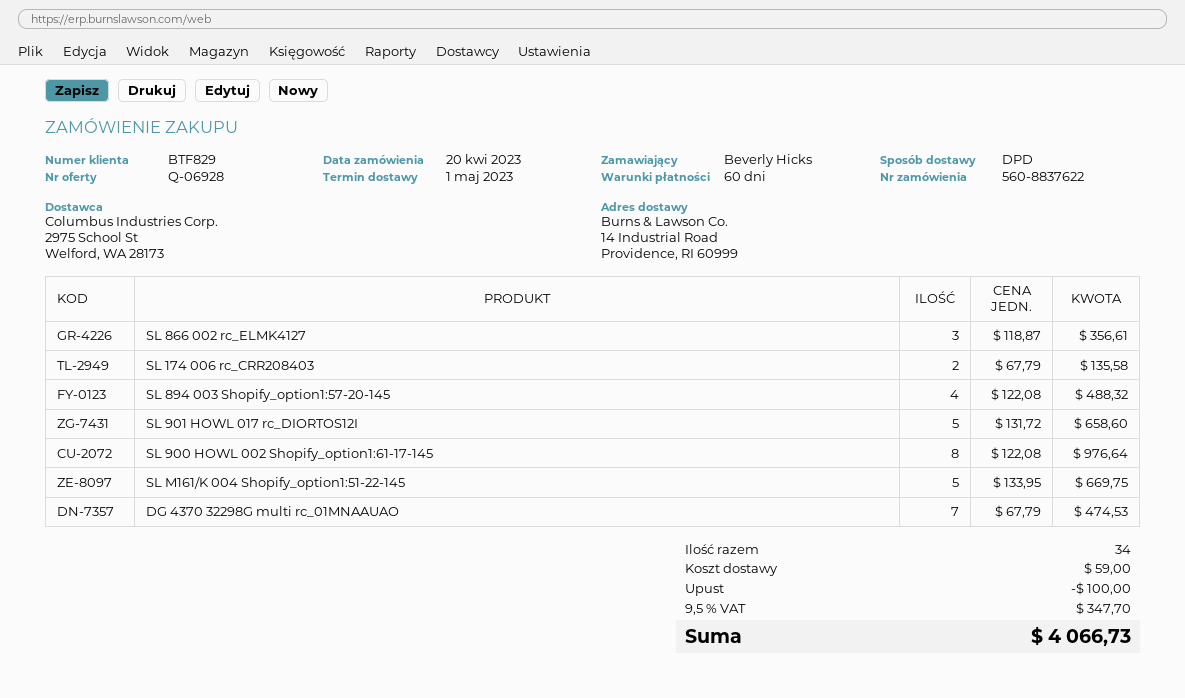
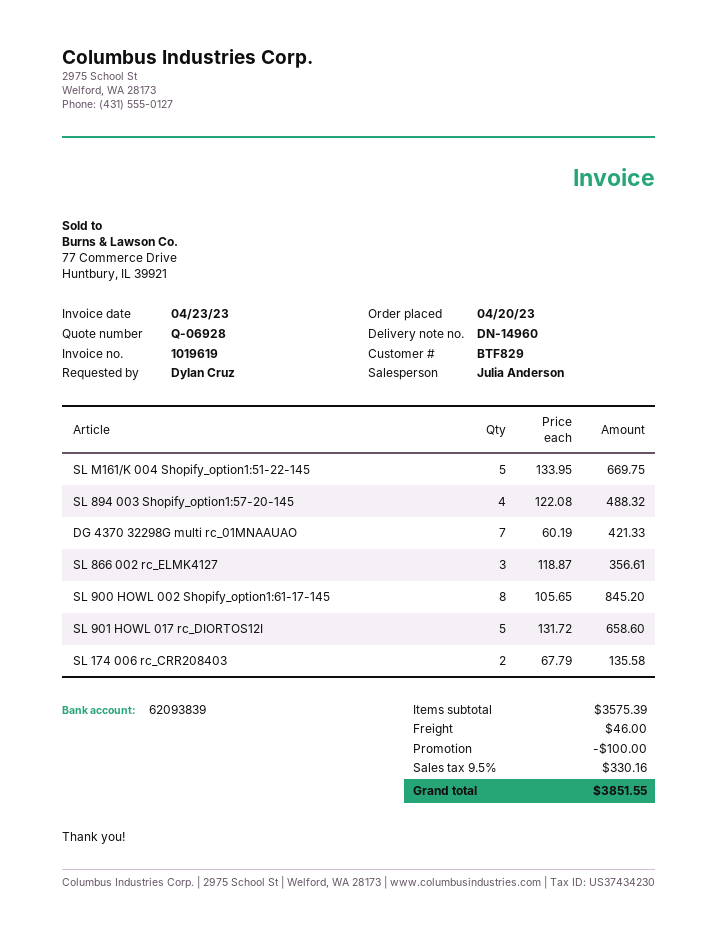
ordered by: Beverly Hicks -> Dylan Cruz
SL 900 HOWL 002 Shopify_option1:61-17-145: 8 x 122.08 = 976.64 -> 8 x 105.65 = 845.20
DG 4370 32298G multi rc_01MNAAUAO: 7 x 67.79 = 474.53 -> 7 x 60.19 = 421.33
shipping: 59.00 -> 46.00
tax: 9.5% = 347.70 -> 9.5% = 330.16
total: 4066.73 -> 3851.55

